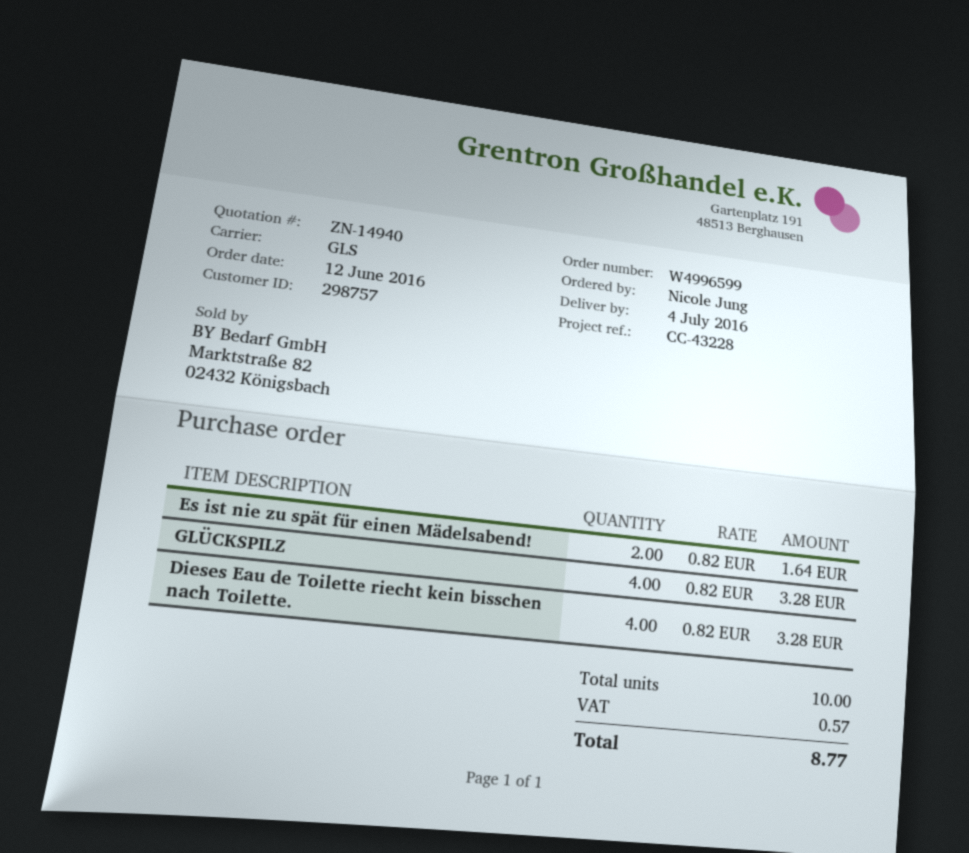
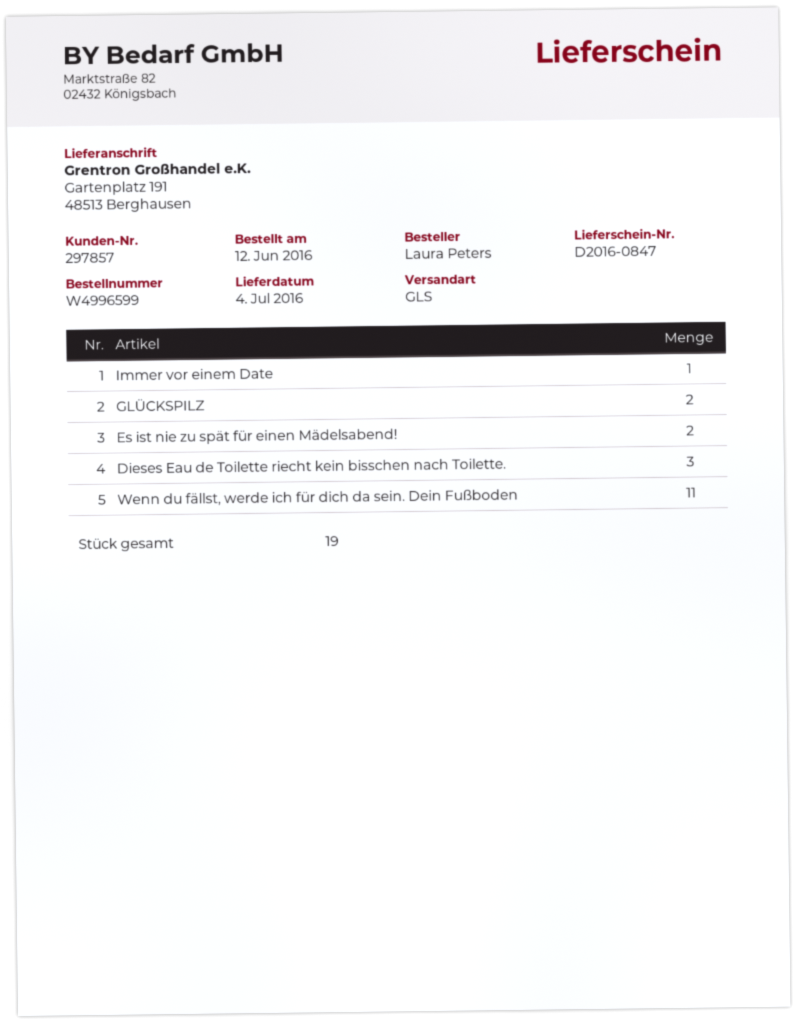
customer number: 298757 -> 297857
ordered by: Nicole Jung -> Laura Peters
GLÜCKSPILZ: 4 -> 2
Dieses Eau de Toilette riecht kein bisschen nach Toilette.: 4 -> 3
Immer vor einem Date: none -> 1
Wenn du fällst, werde ich für dich da sein. Dein Fußboden: none -> 11
total quantity: 10 -> 19

